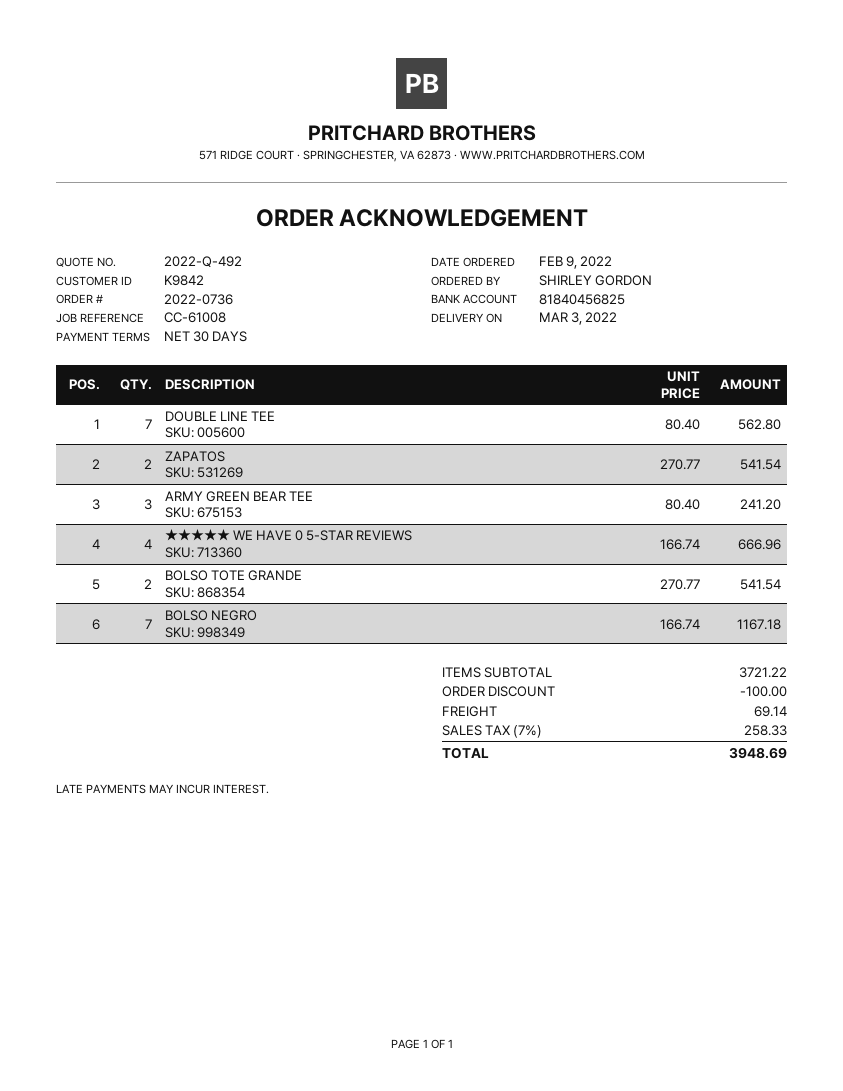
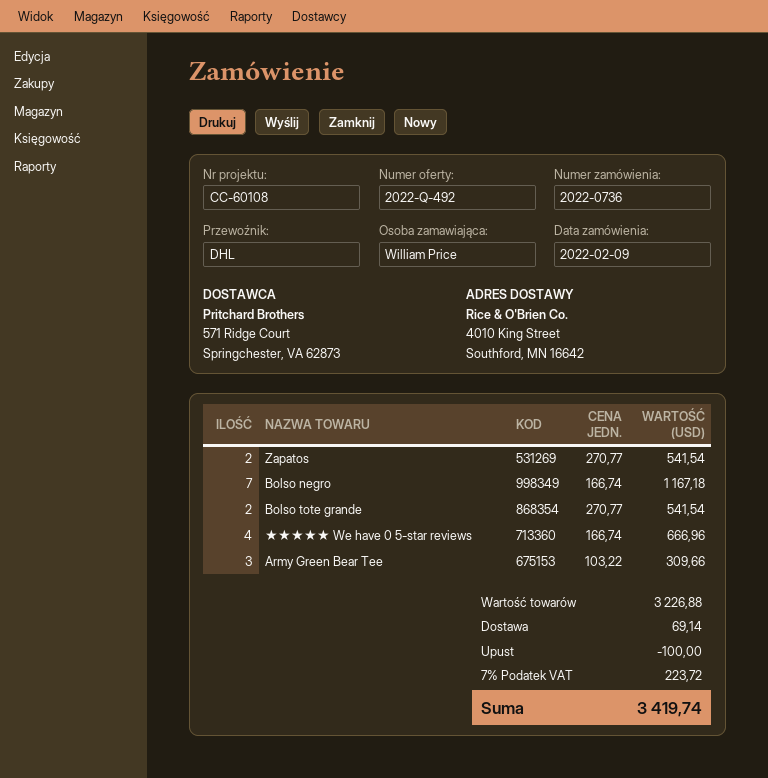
reference: CC-61008 -> CC-60108
ordered by: SHIRLEY GORDON -> William Price
DOUBLE LINE TEE: 7 x 80.40 = 562.80 -> none
ARMY GREEN BEAR TEE: 3 x 80.40 = 241.20 -> 3 x 103.22 = 309.66
subtotal: 3721.22 -> 3226.88
tax: 7% = 258.33 -> 7% = 223.72
total: 3948.69 -> 3419.74

